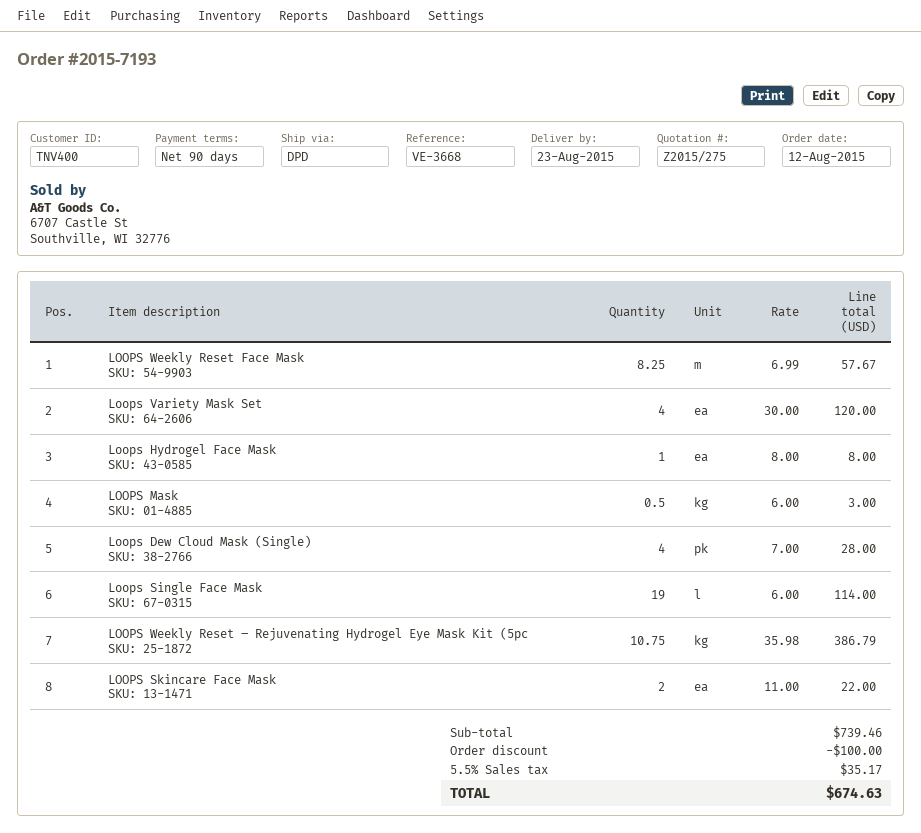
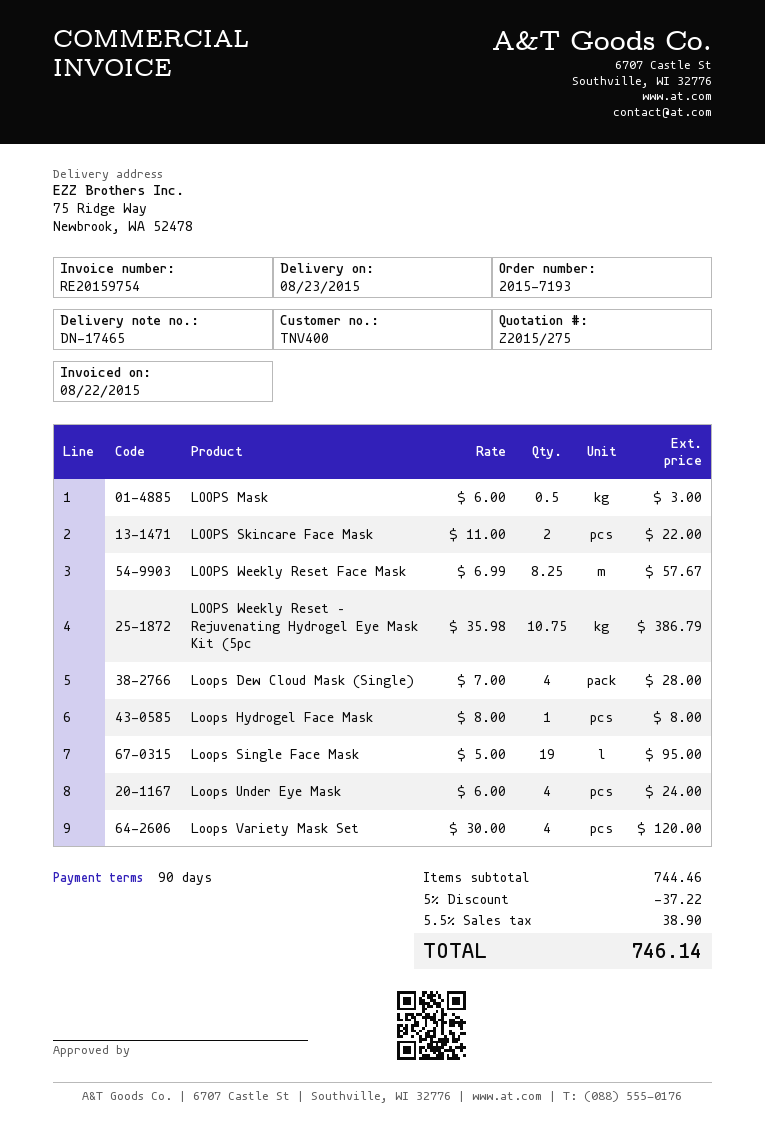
Loops Single Face Mask: 19 x 6.00 = 114.00 -> 19 x 5.00 = 95.00
Loops Under Eye Mask: none -> 4 x 6.00 = 24.00
subtotal: 739.46 -> 744.46
discount: 100.00 -> 37.22
tax: 5.5% = 35.17 -> 5.5% = 38.90
total: 674.63 -> 746.14

